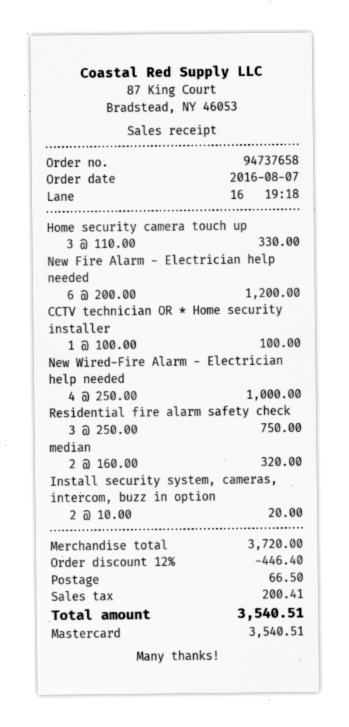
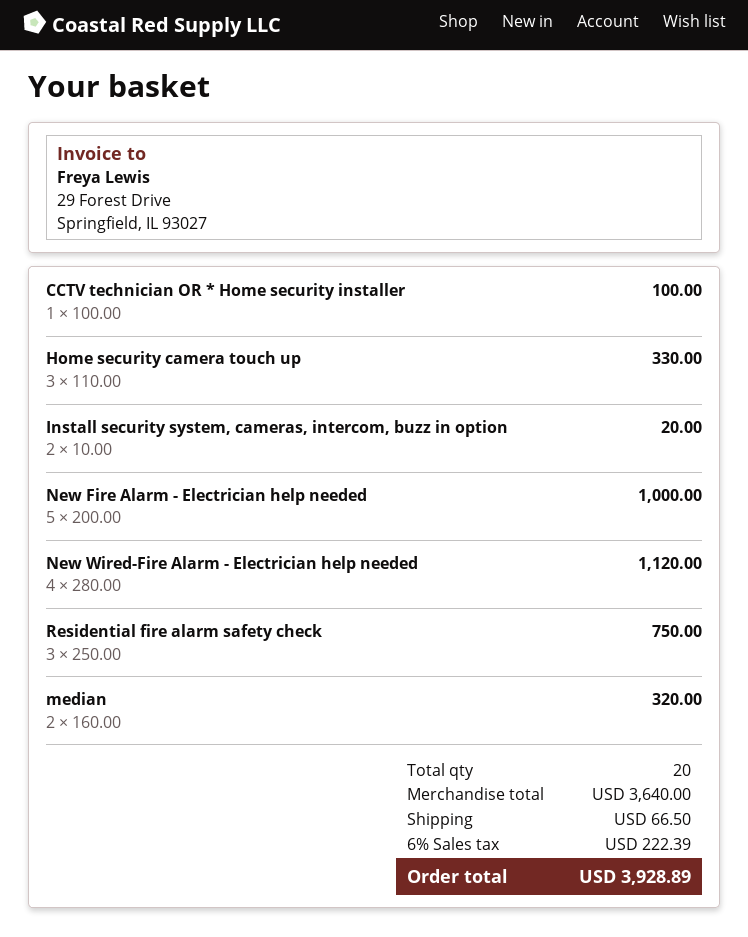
New Fire Alarm - Electrician help needed: 6 x 200.00 = 1200.00 -> 5 x 200.00 = 1000.00
New Wired-Fire Alarm - Electrician help needed: 4 x 250.00 = 1000.00 -> 4 x 280.00 = 1120.00
subtotal: 3720.00 -> 3640.00
discount: 12% = 446.40 -> none
tax: 200.41 -> 222.39
total: 3540.51 -> 3928.89

